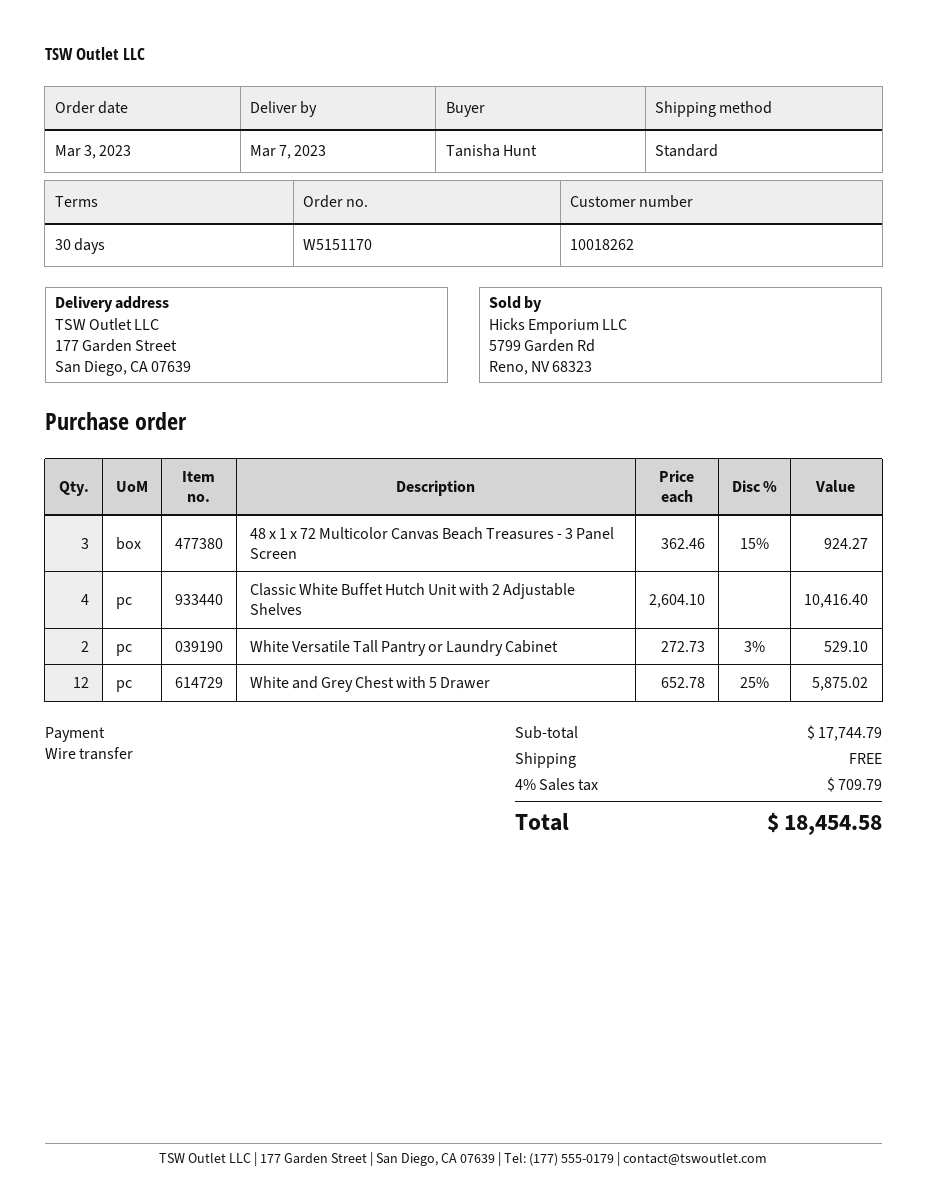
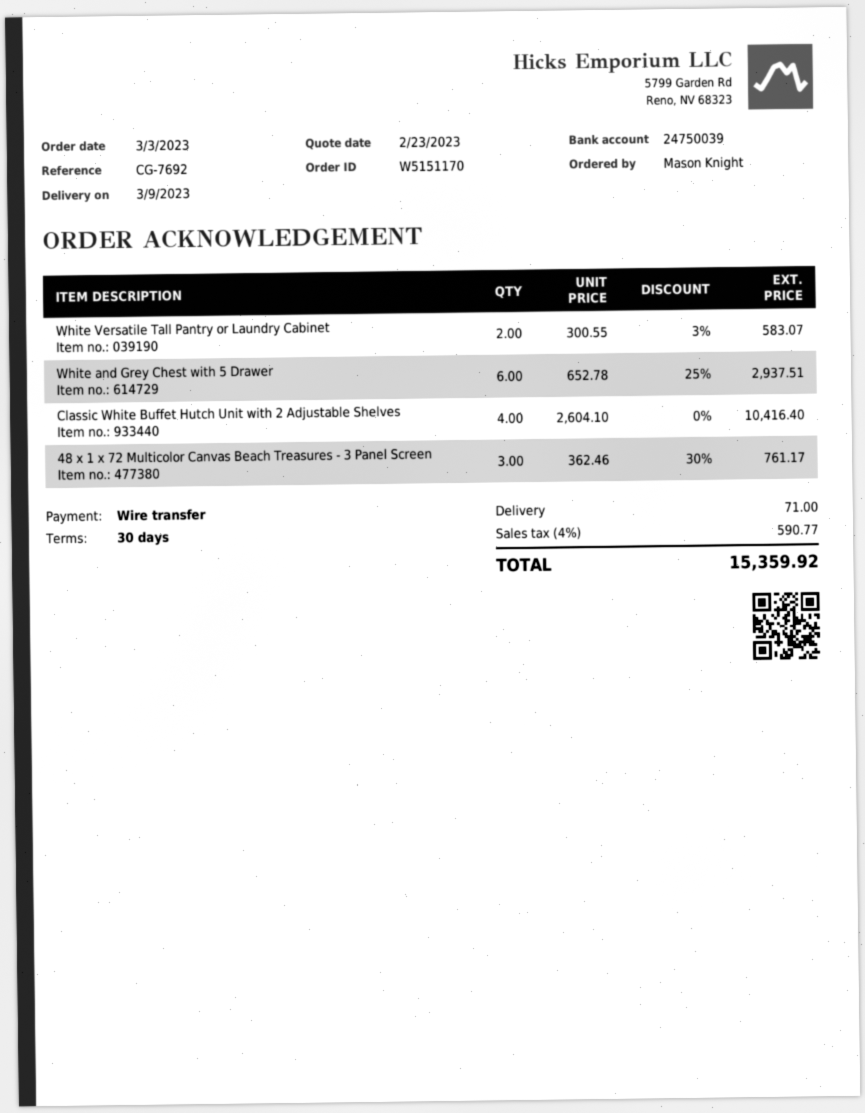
delivery date: 2023-03-07 -> 2023-03-09
ordered by: Tanisha Hunt -> Mason Knight
48 x 1 x 72 Multicolor Canvas Beach Treasures - 3 Panel Screen: 3 x 362.46 - 15% = 924.27 -> 3 x 362.46 - 30% = 761.17
White Versatile Tall Pantry or Laundry Cabinet: 2 x 272.73 - 3% = 529.10 -> 2 x 300.55 - 3% = 583.07
White and Grey Chest with 5 Drawer: 12 x 652.78 - 25% = 5875.02 -> 6 x 652.78 - 25% = 2937.51
shipping: 0.00 -> 71.00
tax: 4% = 709.79 -> 4% = 590.77
total: 18454.58 -> 15359.92

